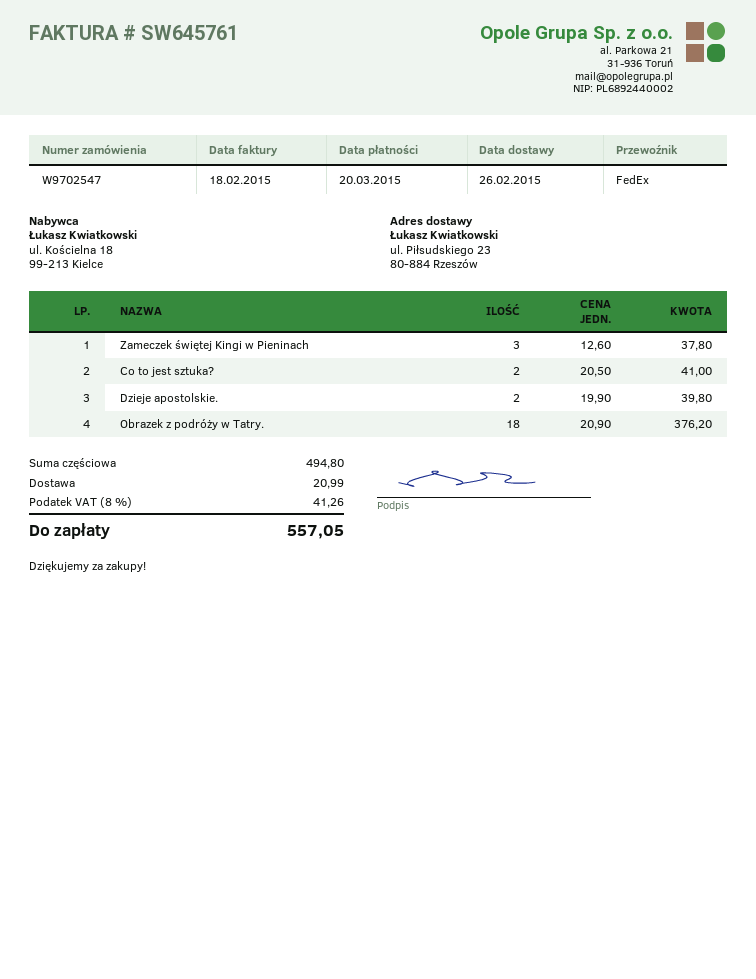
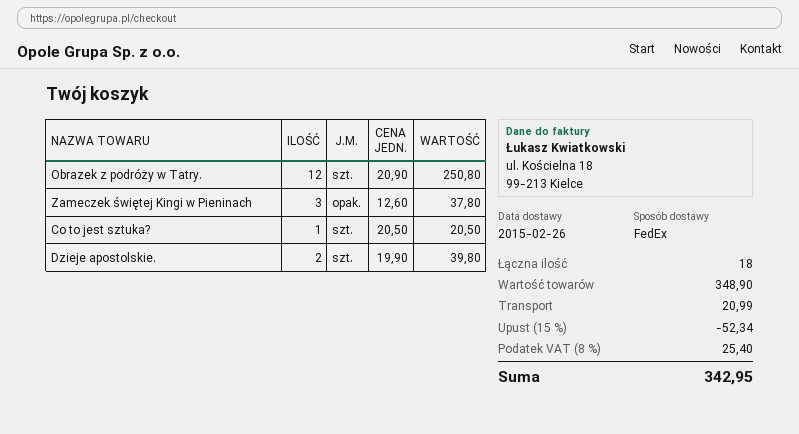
Co to jest sztuka?: 2 x 20.50 = 41.00 -> 1 x 20.50 = 20.50
Obrazek z podróży w Tatry.: 18 x 20.90 = 376.20 -> 12 x 20.90 = 250.80
subtotal: 494.80 -> 348.90
discount: none -> 15% = 52.34
tax: 8% = 41.26 -> 8% = 25.40
total: 557.05 -> 342.95

